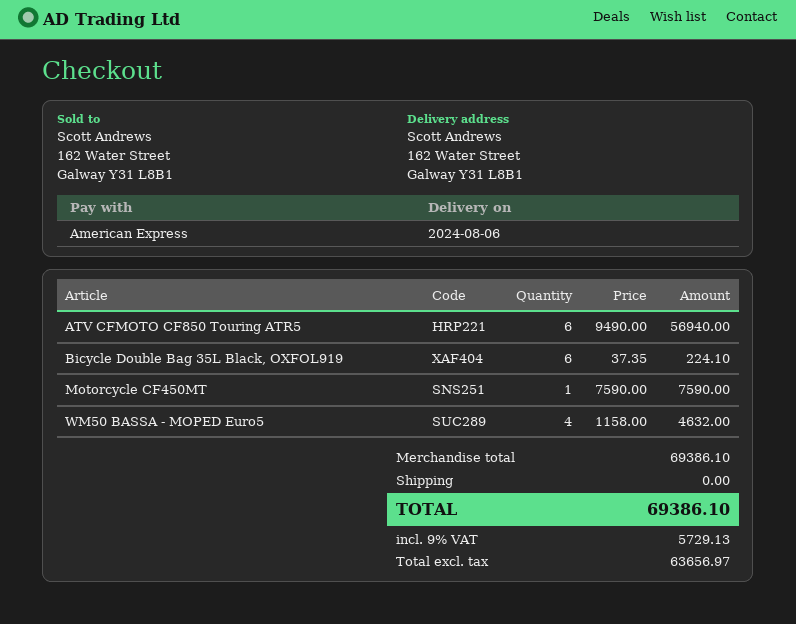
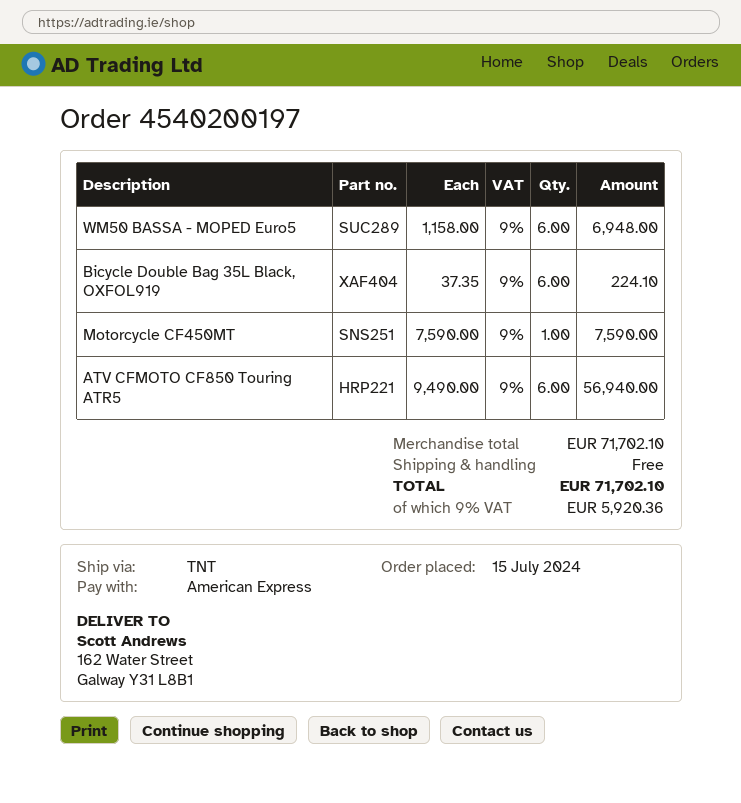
WM50 BASSA - MOPED Euro5: 4 x 1158.00 = 4632.00 -> 6 x 1158.00 = 6948.00
subtotal: 69386.10 -> 71702.10
tax: 9% = 5729.13 -> 9% = 5920.36
total: 69386.10 -> 71702.10

